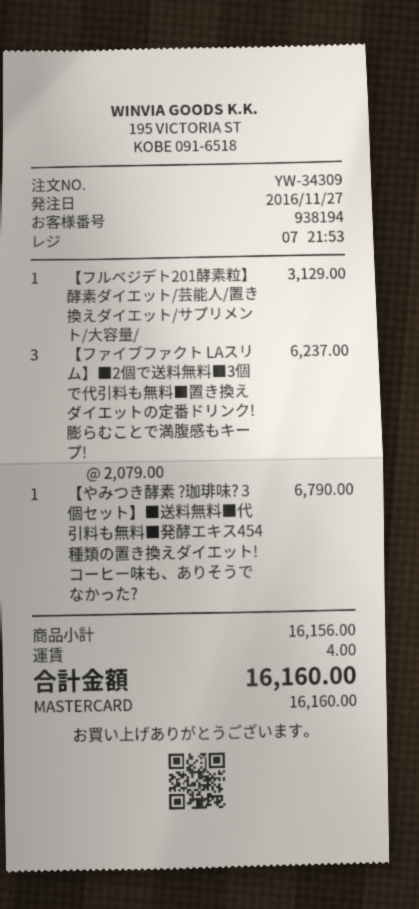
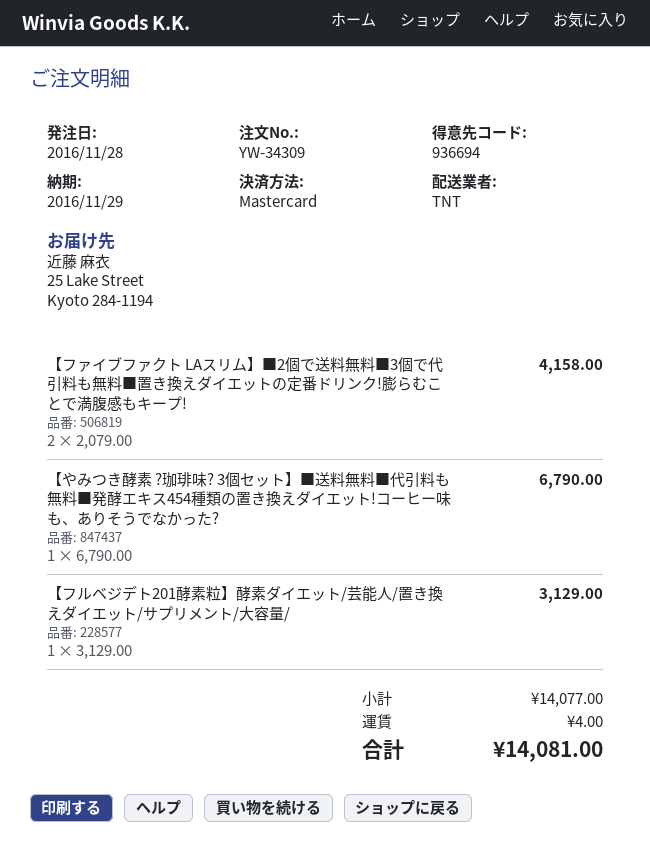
order date: 2016-11-27 -> 2016-11-28
customer number: 938194 -> 936694
【ファイブファクト LAスリム】■2個で送料無料■3個で代引料も無料■置き換えダイエットの定番ドリンク!膨らむことで満腹感もキープ!: 3 x 2079.00 = 6237.00 -> 2 x 2079.00 = 4158.00
subtotal: 16156.00 -> 14077.00
total: 16160.00 -> 14081.00

